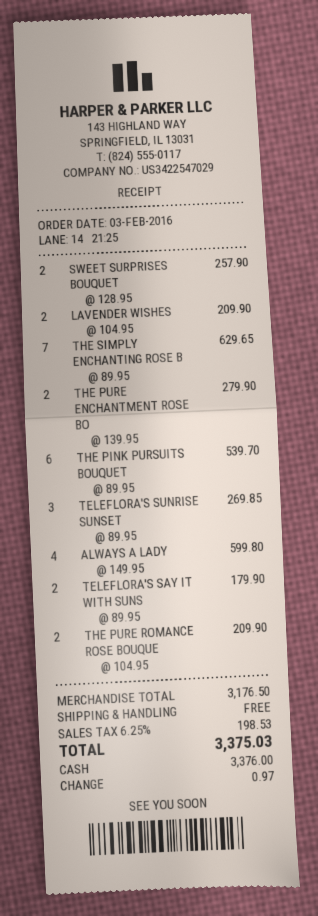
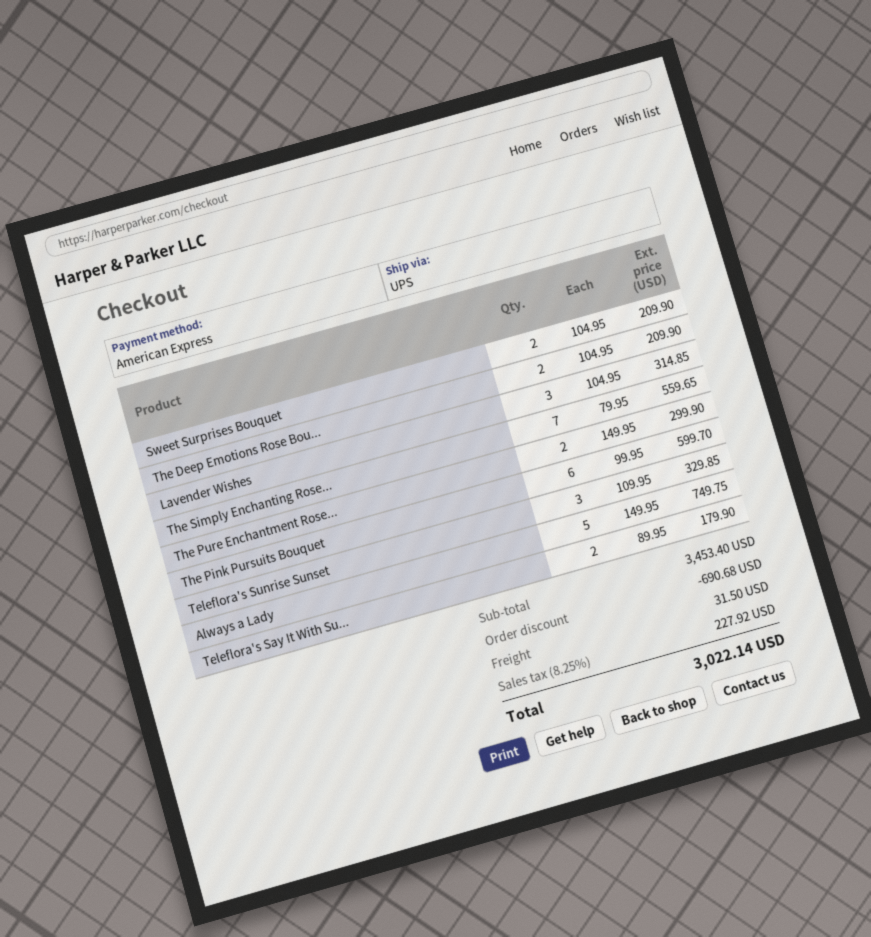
payment method: cash -> American Express
SWEET SURPRISES BOUQUET: 2 x 128.95 = 257.90 -> 2 x 104.95 = 209.90
LAVENDER WISHES: 2 x 104.95 = 209.90 -> 3 x 104.95 = 314.85
THE SIMPLY ENCHANTING ROSE B: 7 x 89.95 = 629.65 -> 7 x 79.95 = 559.65
THE PURE ENCHANTMENT ROSE BO: 2 x 139.95 = 279.90 -> 2 x 149.95 = 299.90
THE PINK PURSUITS BOUQUET: 6 x 89.95 = 539.70 -> 6 x 99.95 = 599.70
TELEFLORA'S SUNRISE SUNSET: 3 x 89.95 = 269.85 -> 3 x 109.95 = 329.85
ALWAYS A LADY: 4 x 149.95 = 599.80 -> 5 x 149.95 = 749.75
THE PURE ROMANCE ROSE BOUQUE: 2 x 104.95 = 209.90 -> none
The Deep Emotions Rose Bou...: none -> 2 x 104.95 = 209.90
subtotal: 3176.50 -> 3453.40
discount: none -> 690.68
shipping: 0.00 -> 31.50
tax: 6.25% = 198.53 -> 8.25% = 227.92
total: 3375.03 -> 3022.14

